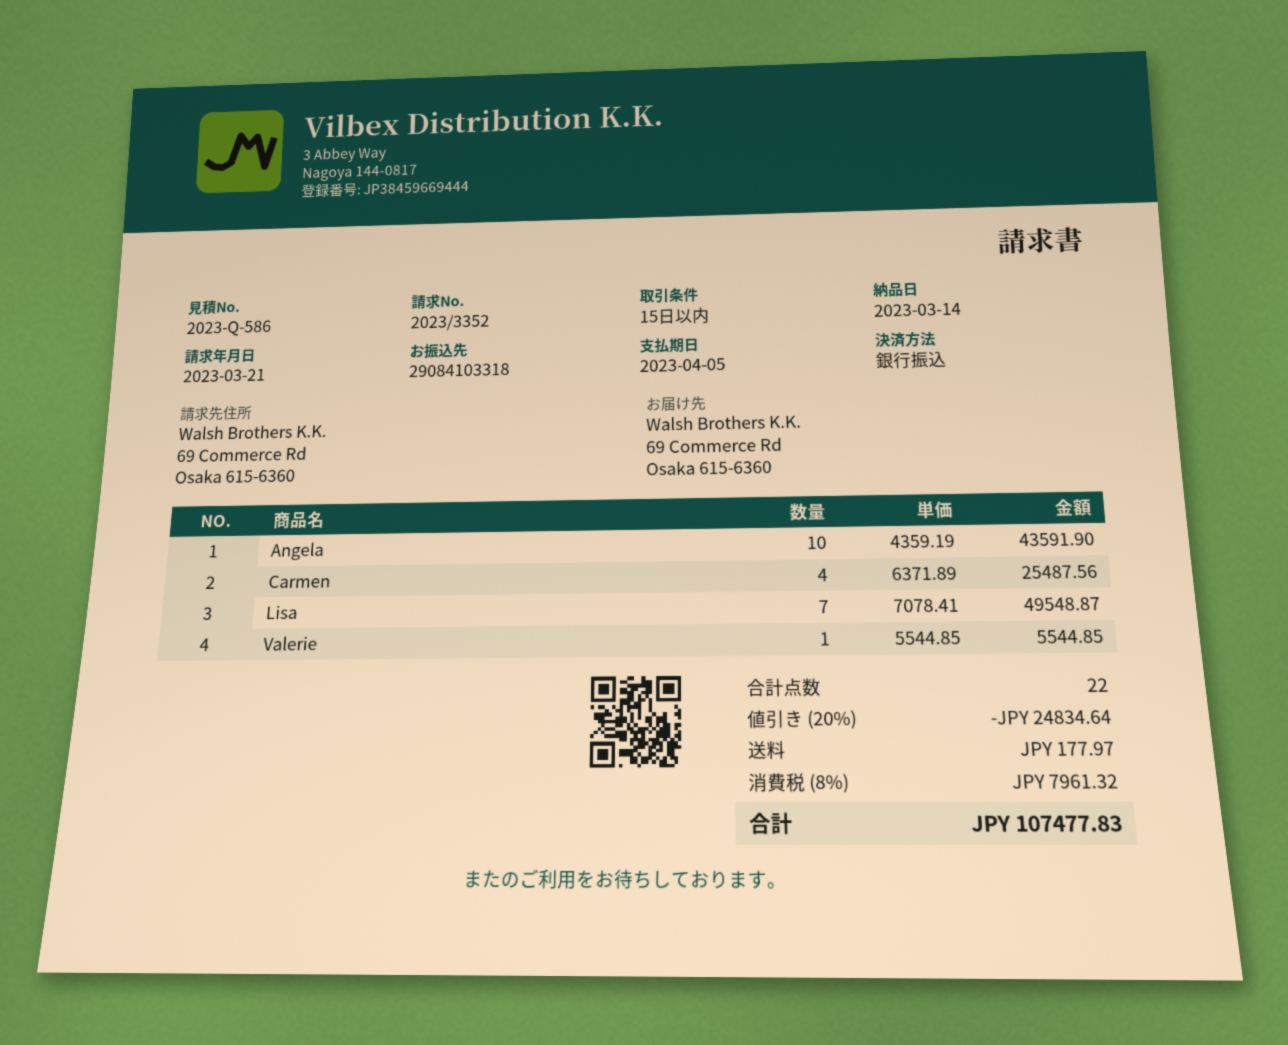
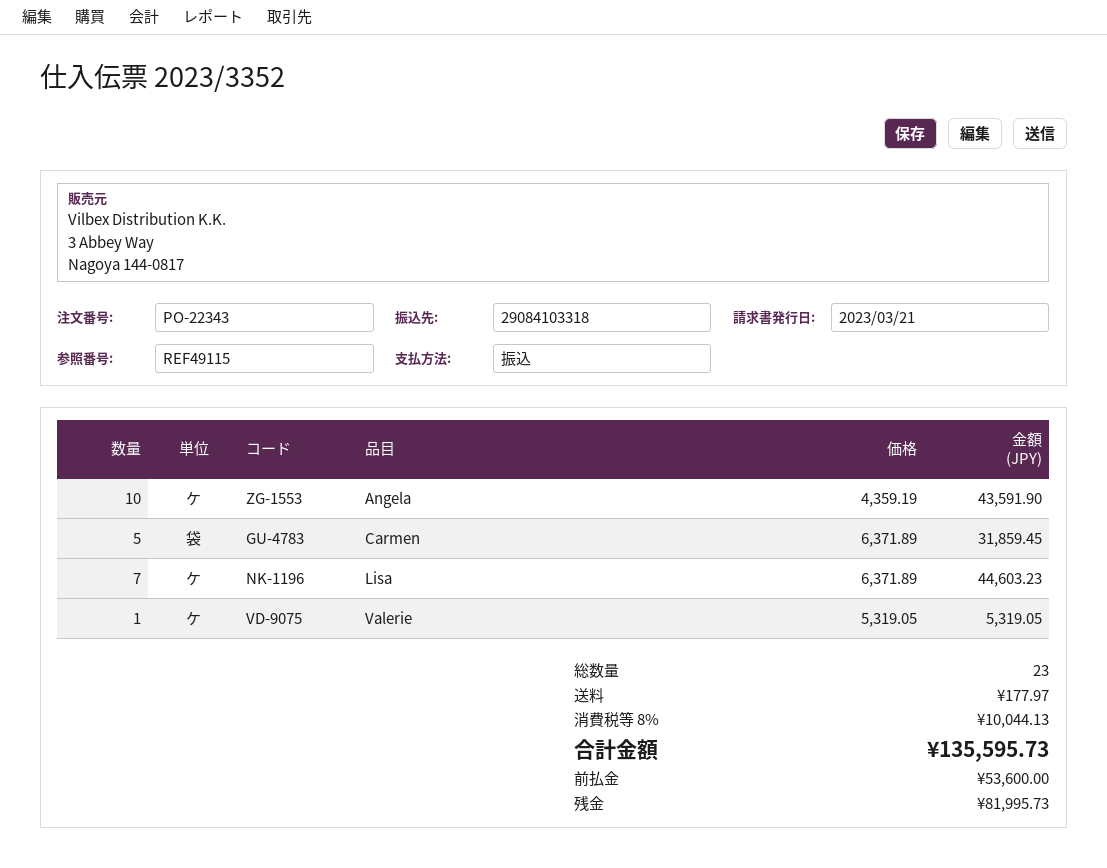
Carmen: 4 x 6371.89 = 25487.56 -> 5 x 6371.89 = 31859.45
Lisa: 7 x 7078.41 = 49548.87 -> 7 x 6371.89 = 44603.23
Valerie: 1 x 5544.85 = 5544.85 -> 1 x 5319.05 = 5319.05
total quantity: 22 -> 23
discount: 20% = 24834.64 -> none
tax: 8% = 7961.32 -> 8% = 10044.13
total: 107477.83 -> 135595.73

